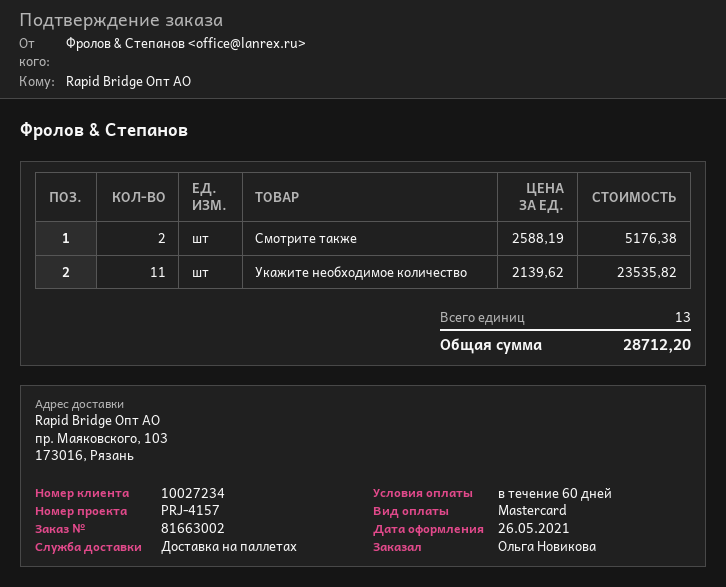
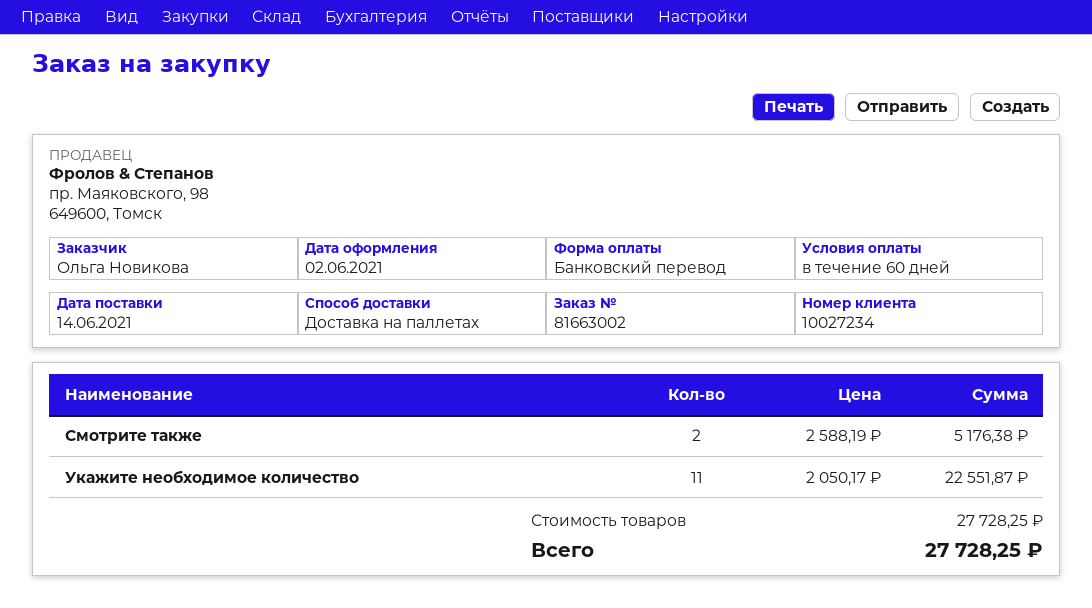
order date: 2021-05-26 -> 2021-06-02
payment method: Mastercard -> bank transfer
Укажите необходимое количество: 11 x 2139.62 = 23535.82 -> 11 x 2050.17 = 22551.87
total: 28712.20 -> 27728.25

